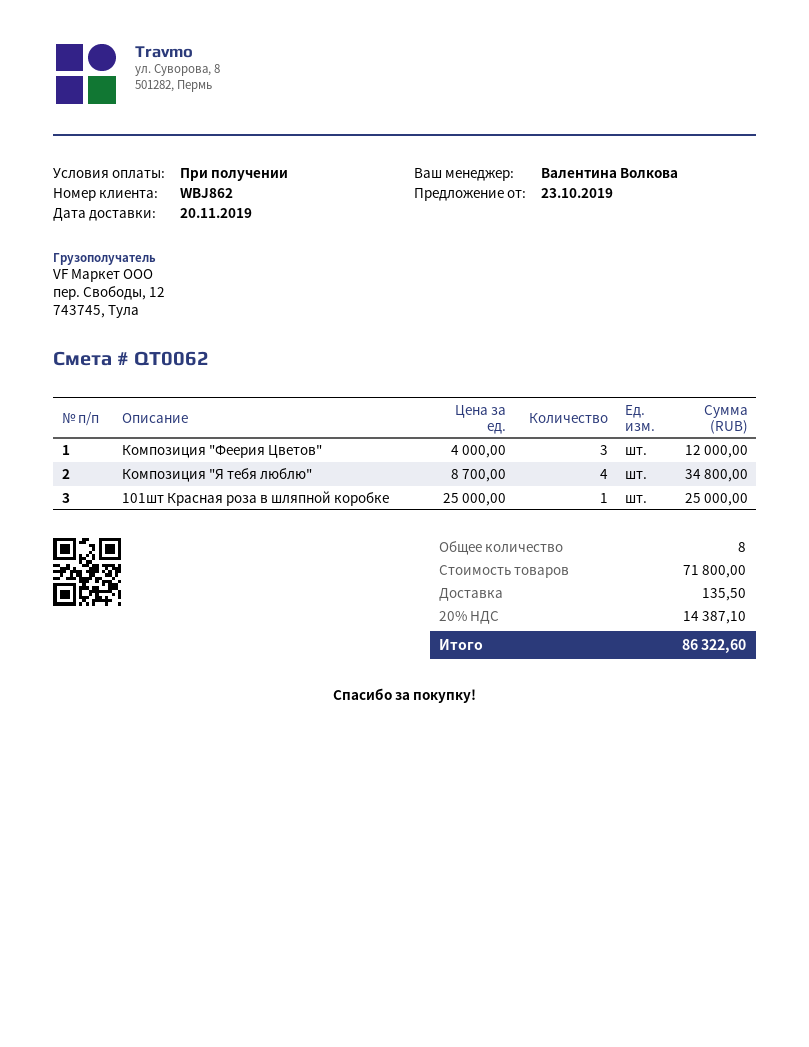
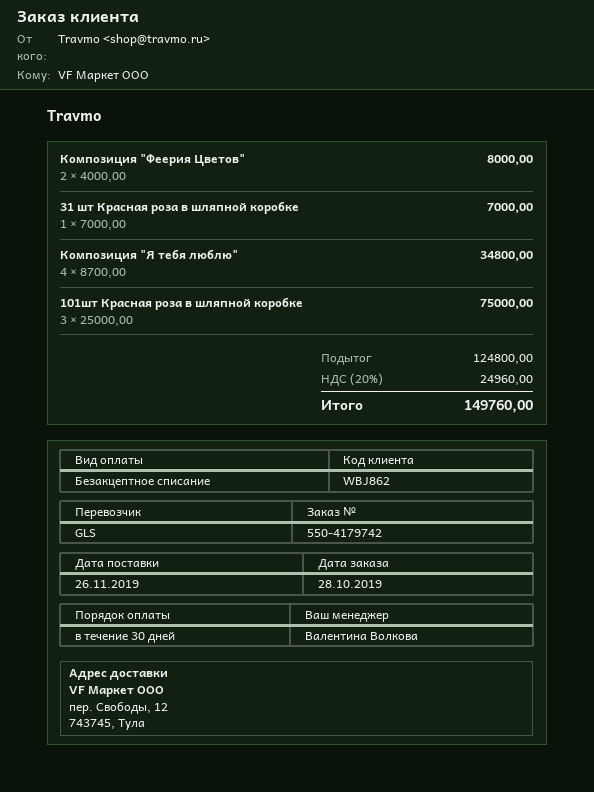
delivery date: 2019-11-20 -> 2019-11-26
payment terms: on receipt -> 30 days
Композиция "Феерия Цветов": 3 x 4000.00 = 12000.00 -> 2 x 4000.00 = 8000.00
101шт Красная роза в шляпной коробке: 1 x 25000.00 = 25000.00 -> 3 x 25000.00 = 75000.00
31 шт Красная роза в шляпной коробке: none -> 1 x 7000.00 = 7000.00
subtotal: 71800.00 -> 124800.00
shipping: 135.50 -> none
tax: 20% = 14387.10 -> 20% = 24960.00
total: 86322.60 -> 149760.00

